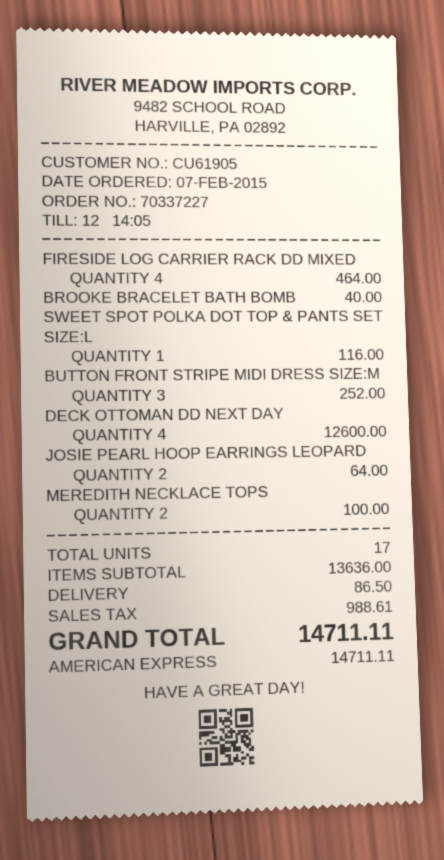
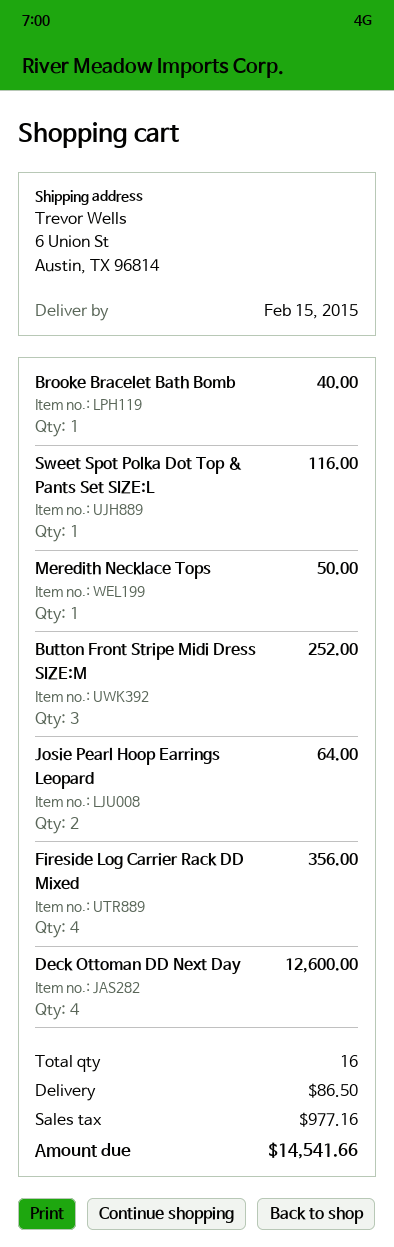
FIRESIDE LOG CARRIER RACK DD MIXED: 4 for 464.00 -> 4 for 356.00
MEREDITH NECKLACE TOPS: 2 for 100.00 -> 1 for 50.00
total quantity: 17 -> 16
tax: 988.61 -> 977.16
total: 14711.11 -> 14541.66

